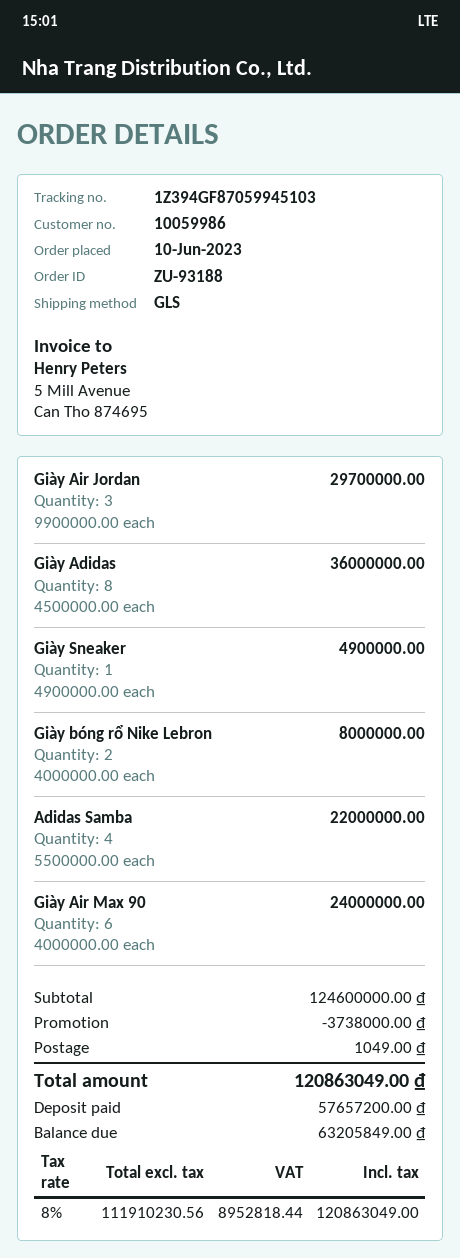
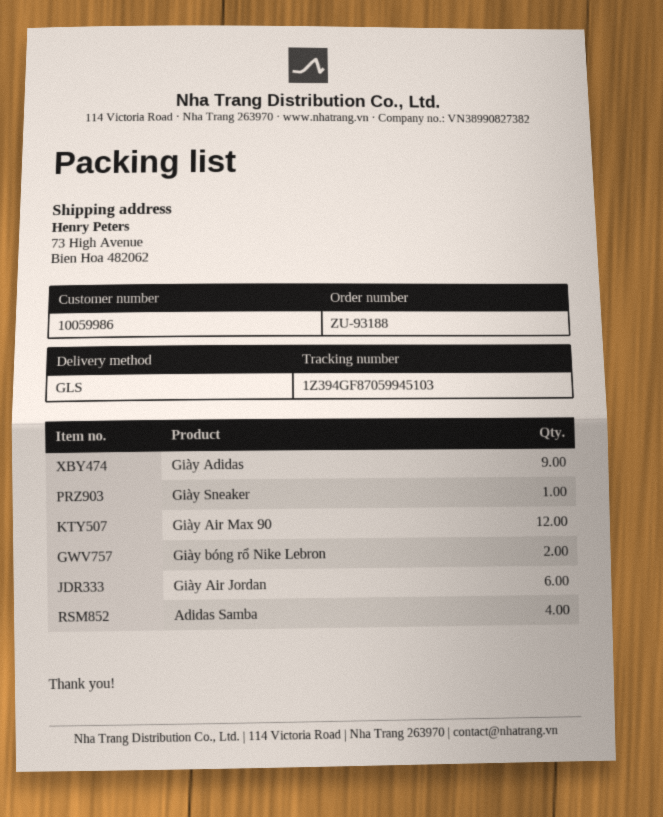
Giày Air Jordan: 3 -> 6
Giày Adidas: 8 -> 9
Giày Air Max 90: 6 -> 12

